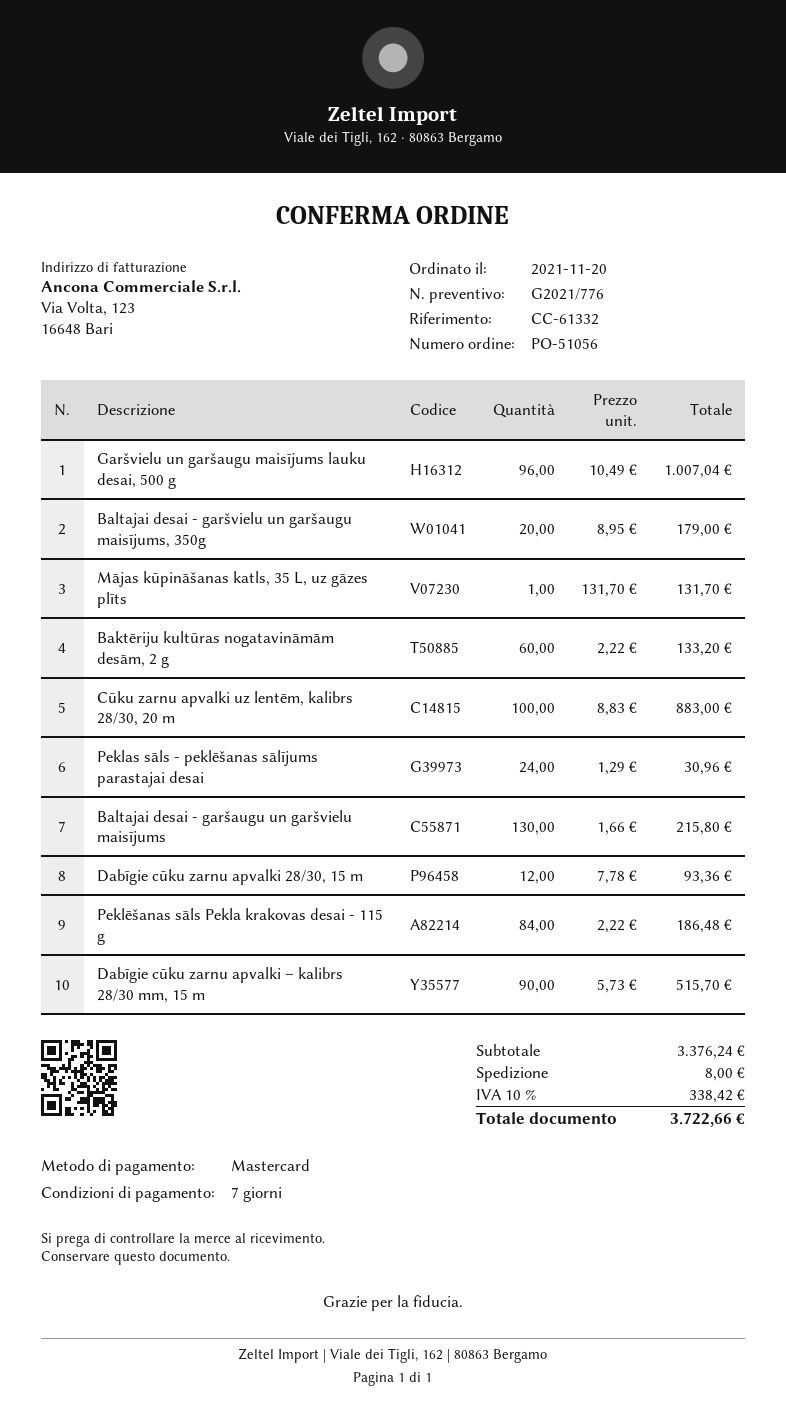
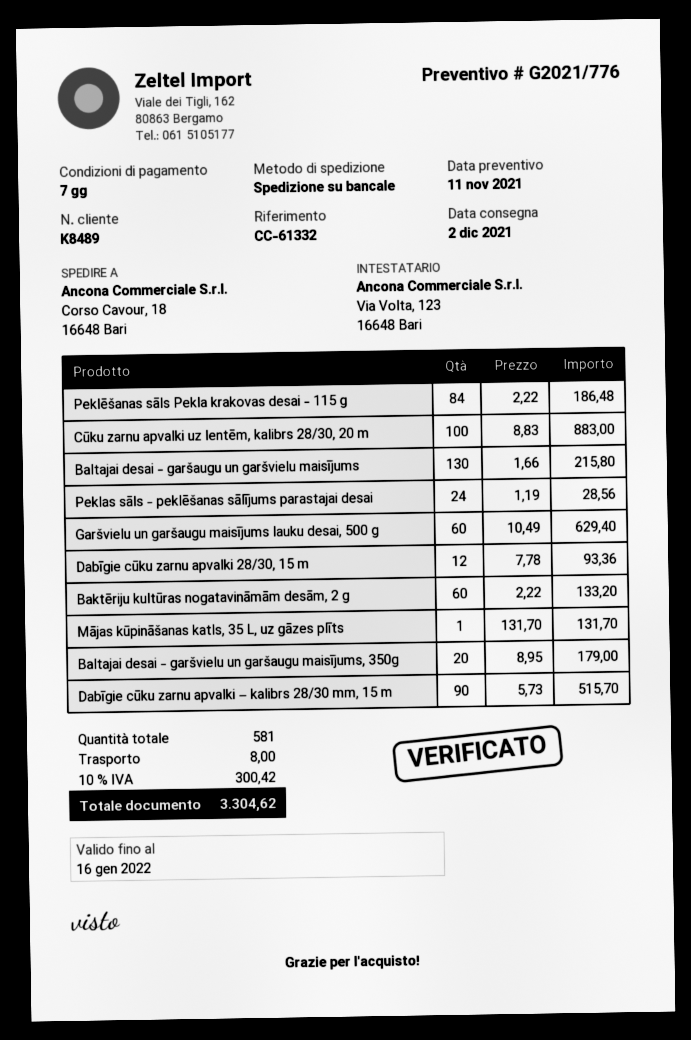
Garšvielu un garšaugu maisījums lauku desai, 500 g: 96 x 10.49 = 1007.04 -> 60 x 10.49 = 629.40
Peklas sāls - peklēšanas sālījums parastajai desai: 24 x 1.29 = 30.96 -> 24 x 1.19 = 28.56
tax: 10% = 338.42 -> 10% = 300.42
total: 3722.66 -> 3304.62

